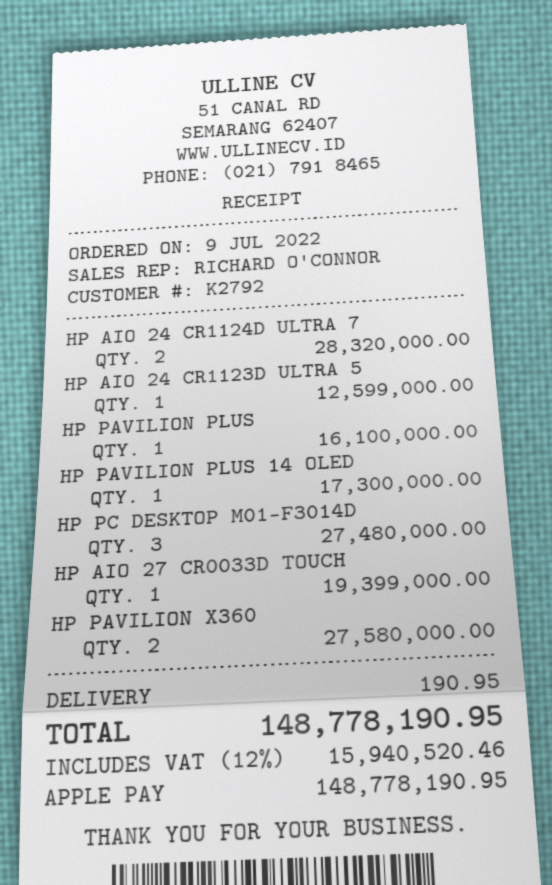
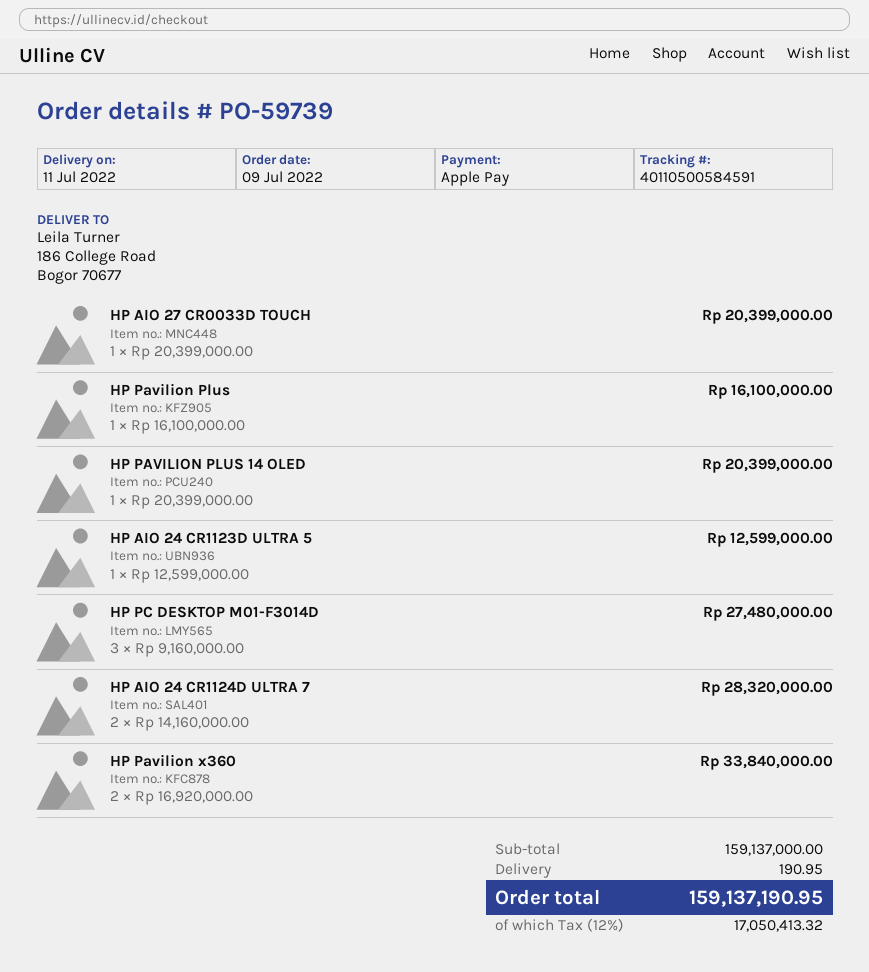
HP PAVILION PLUS 14 OLED: 1 for 17300000.00 -> 1 for 20399000.00
HP AIO 27 CR0033D TOUCH: 1 for 19399000.00 -> 1 for 20399000.00
HP PAVILION X360: 2 for 27580000.00 -> 2 for 33840000.00
tax: 12% = 15940520.46 -> 12% = 17050413.32
total: 148778190.95 -> 159137190.95

